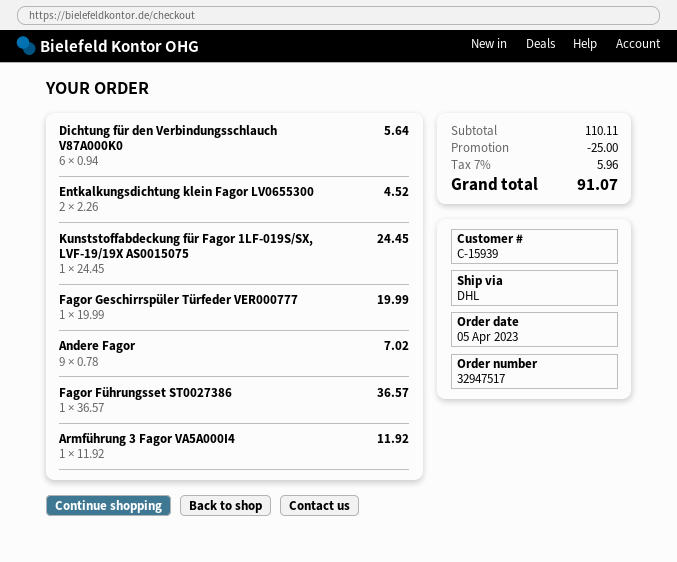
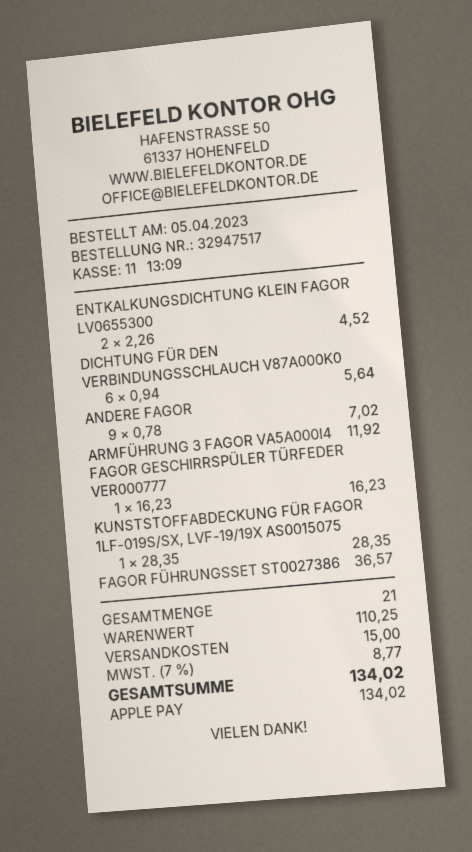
Kunststoffabdeckung für Fagor 1LF-019S/SX, LVF-19/19X AS0015075: 1 x 24.45 = 24.45 -> 1 x 28.35 = 28.35
Fagor Geschirrspüler Türfeder VER000777: 1 x 19.99 = 19.99 -> 1 x 16.23 = 16.23
subtotal: 110.11 -> 110.25
discount: 25.00 -> none
shipping: none -> 15.00
tax: 7% = 5.96 -> 7% = 8.77
total: 91.07 -> 134.02

